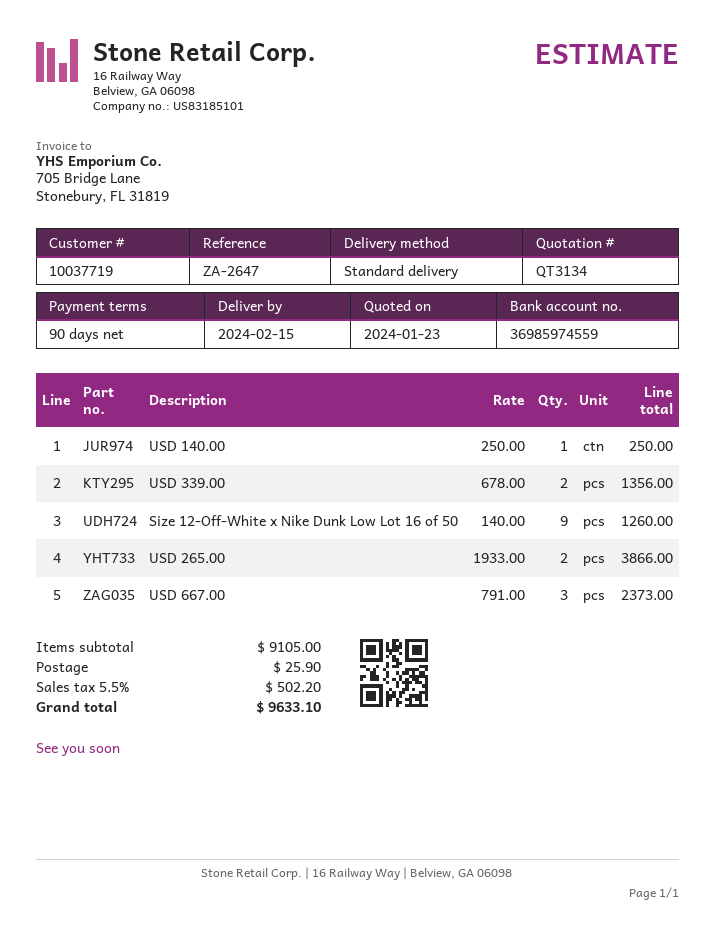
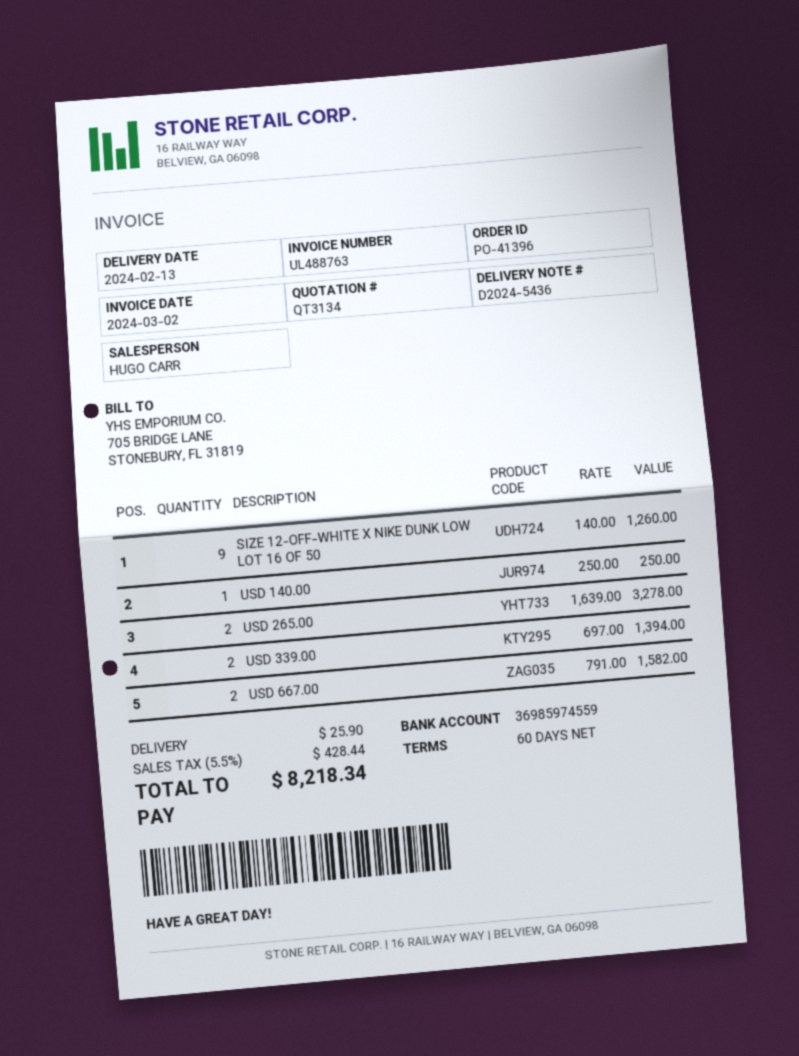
delivery date: 2024-02-15 -> 2024-02-13
payment terms: 90 days -> 60 days
USD 339.00: 2 x 678.00 = 1356.00 -> 2 x 697.00 = 1394.00
USD 265.00: 2 x 1933.00 = 3866.00 -> 2 x 1639.00 = 3278.00
USD 667.00: 3 x 791.00 = 2373.00 -> 2 x 791.00 = 1582.00
tax: 5.5% = 502.20 -> 5.5% = 428.44
total: 9633.10 -> 8218.34

